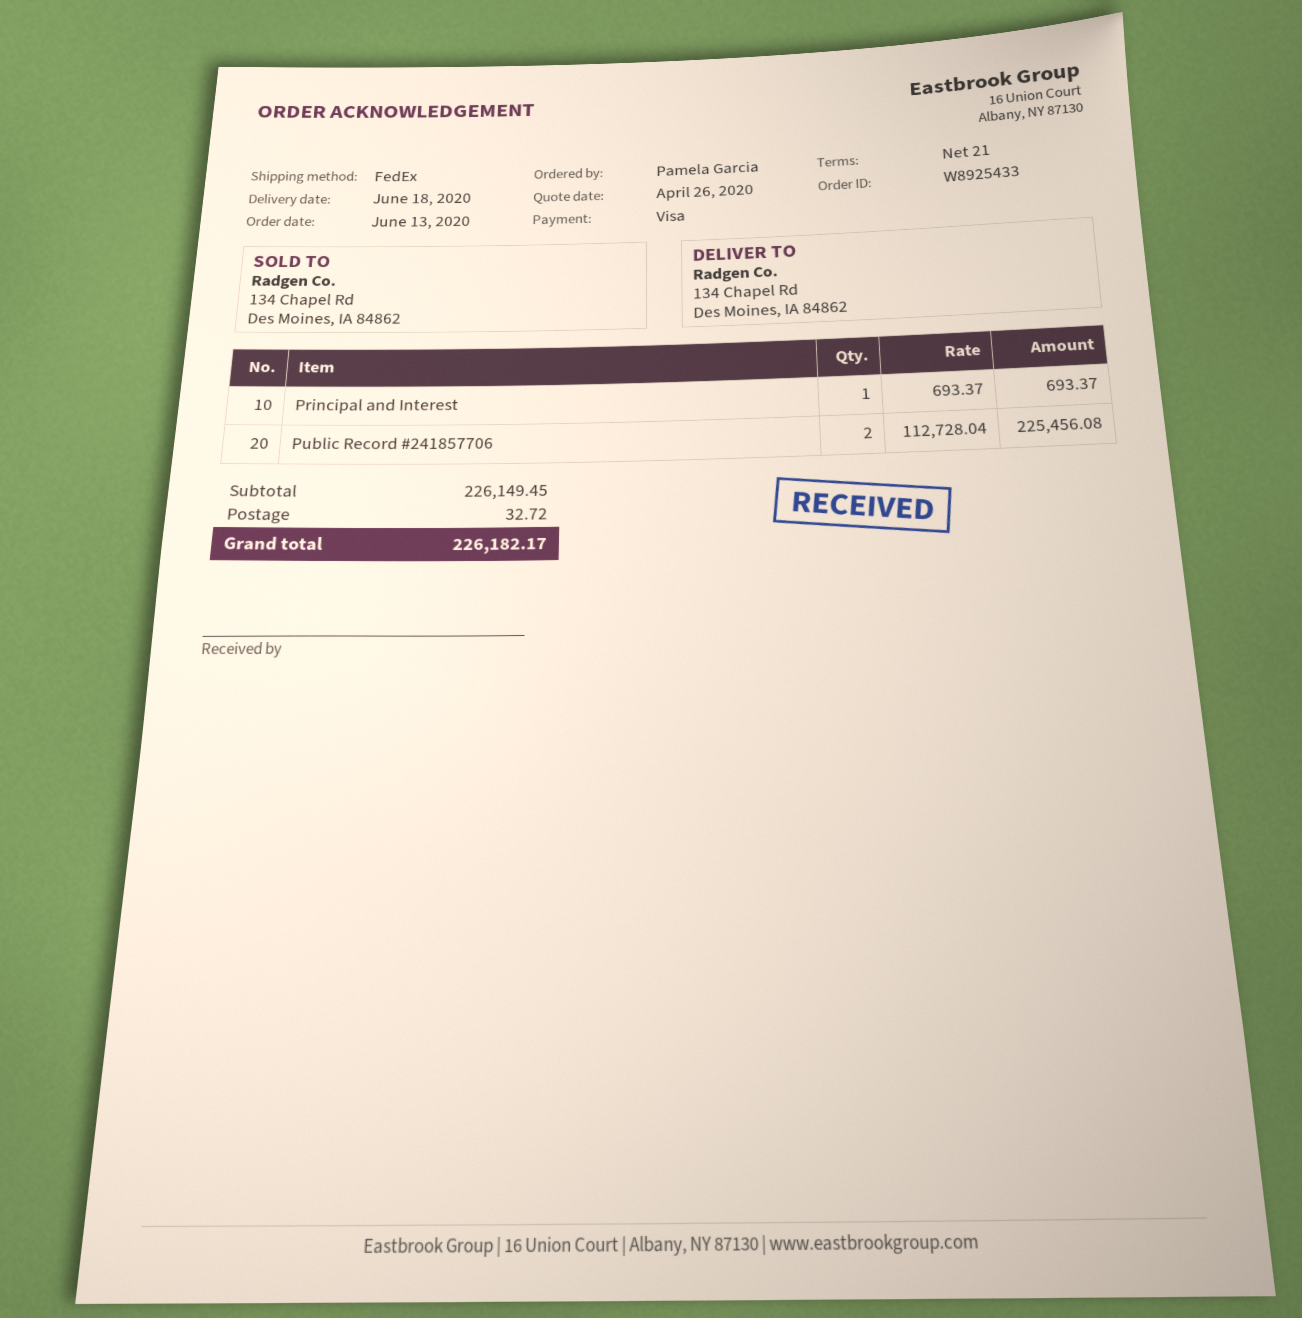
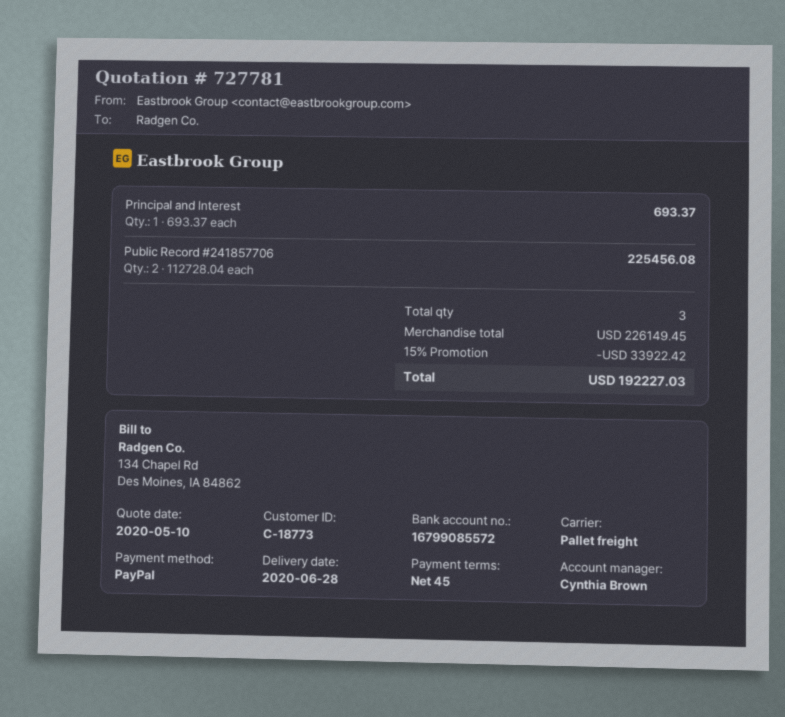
quote date: 2020-04-26 -> 2020-05-10
delivery date: 2020-06-18 -> 2020-06-28
payment terms: 21 days -> 45 days
payment method: Visa -> PayPal
shipping method: FedEx -> pallet freight
discount: none -> 15% = 33922.42
shipping: 32.72 -> none
total: 226182.17 -> 192227.03

